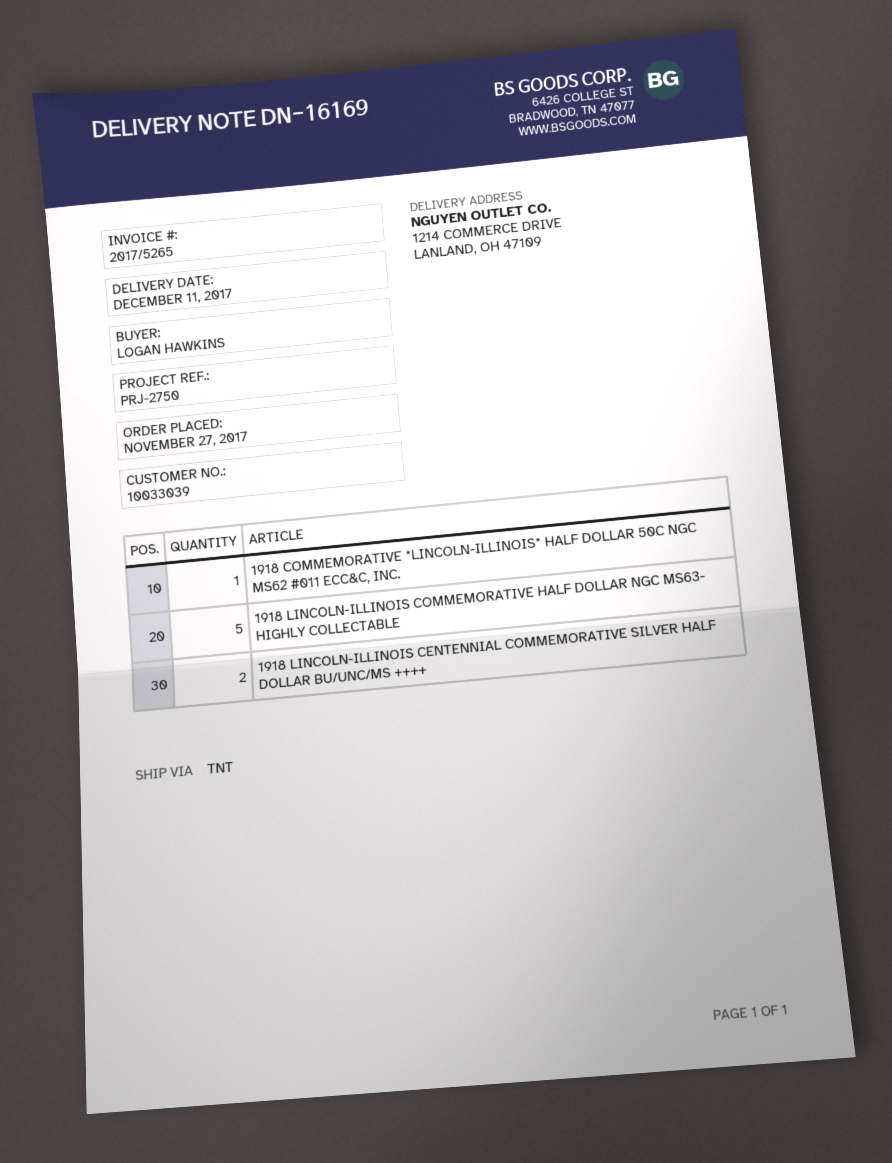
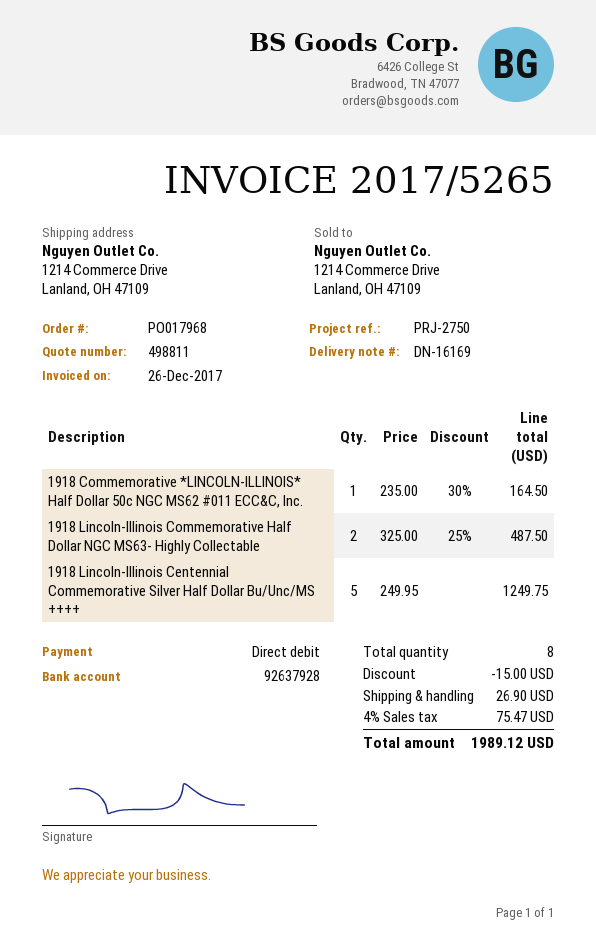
1918 LINCOLN-ILLINOIS COMMEMORATIVE HALF DOLLAR NGC MS63- HIGHLY COLLECTABLE: 5 -> 2
1918 LINCOLN-ILLINOIS CENTENNIAL COMMEMORATIVE SILVER HALF DOLLAR BU/UNC/MS ++++: 2 -> 5

